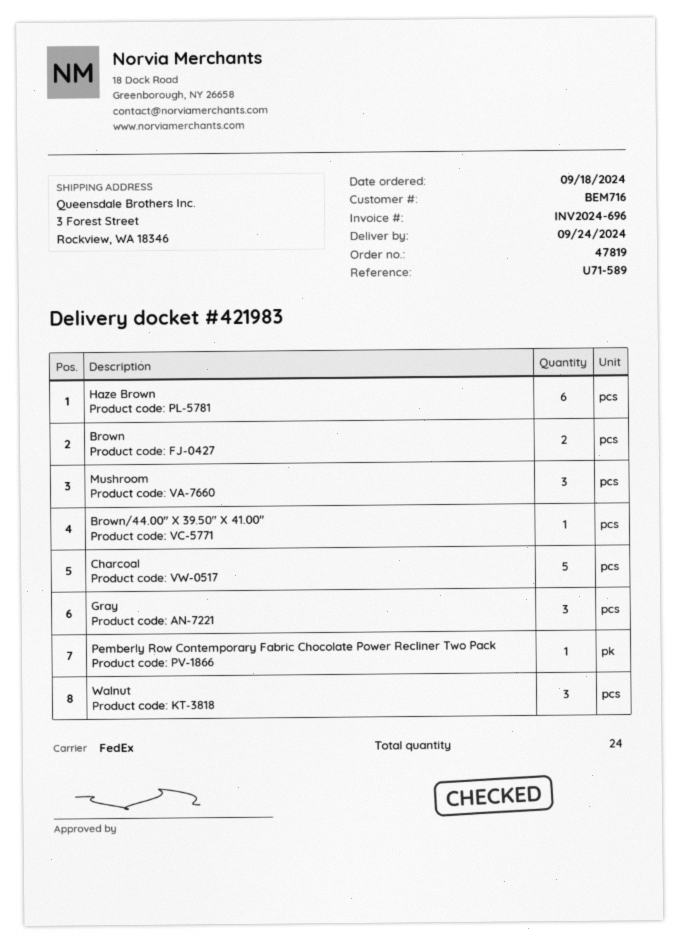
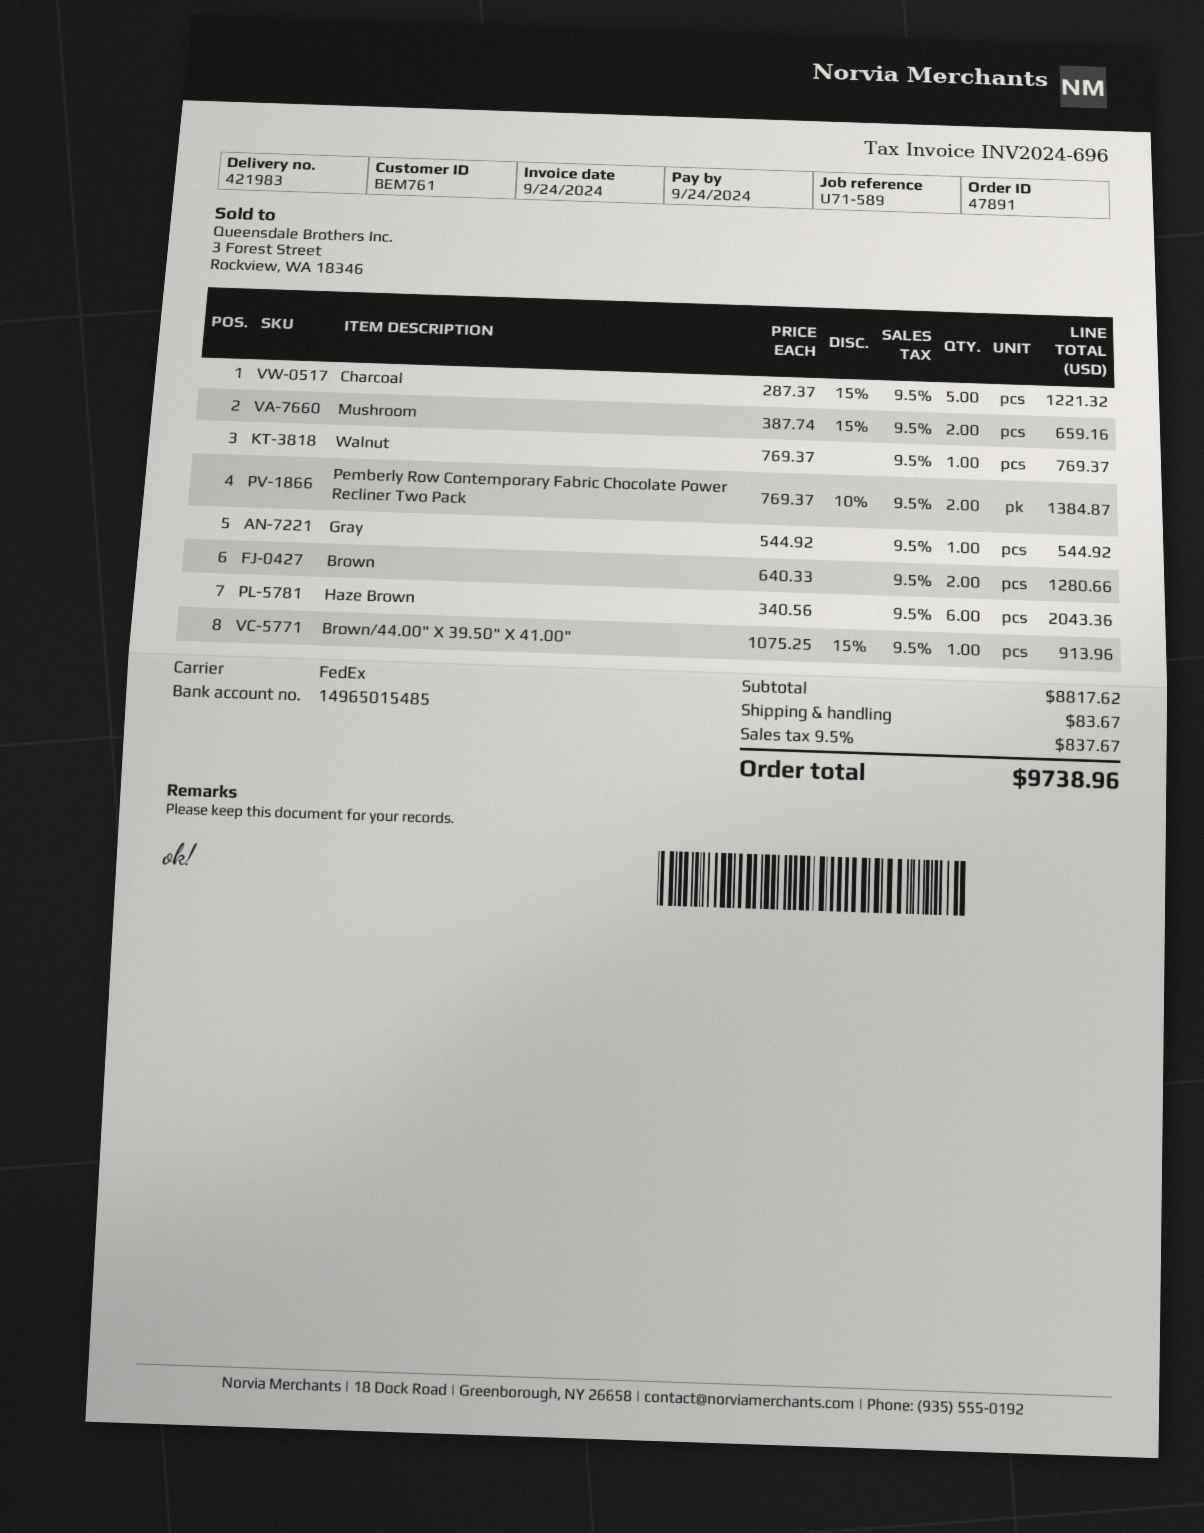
order number: 47819 -> 47891
customer number: BEM716 -> BEM761
Mushroom: 3 -> 2
Gray: 3 -> 1
Pemberly Row Contemporary Fabric Chocolate Power Recliner Two Pack: 1 -> 2
Walnut: 3 -> 1

